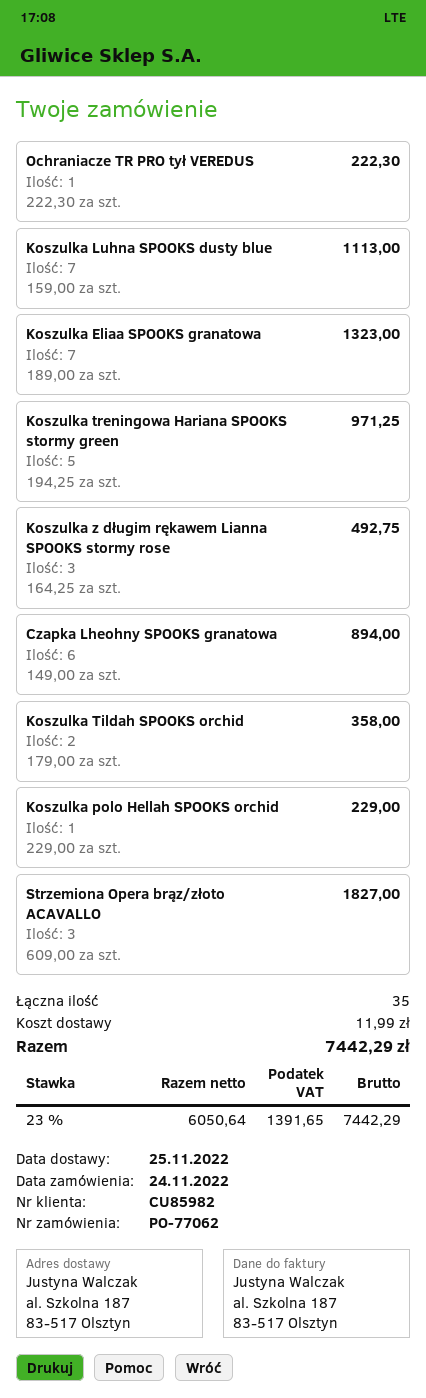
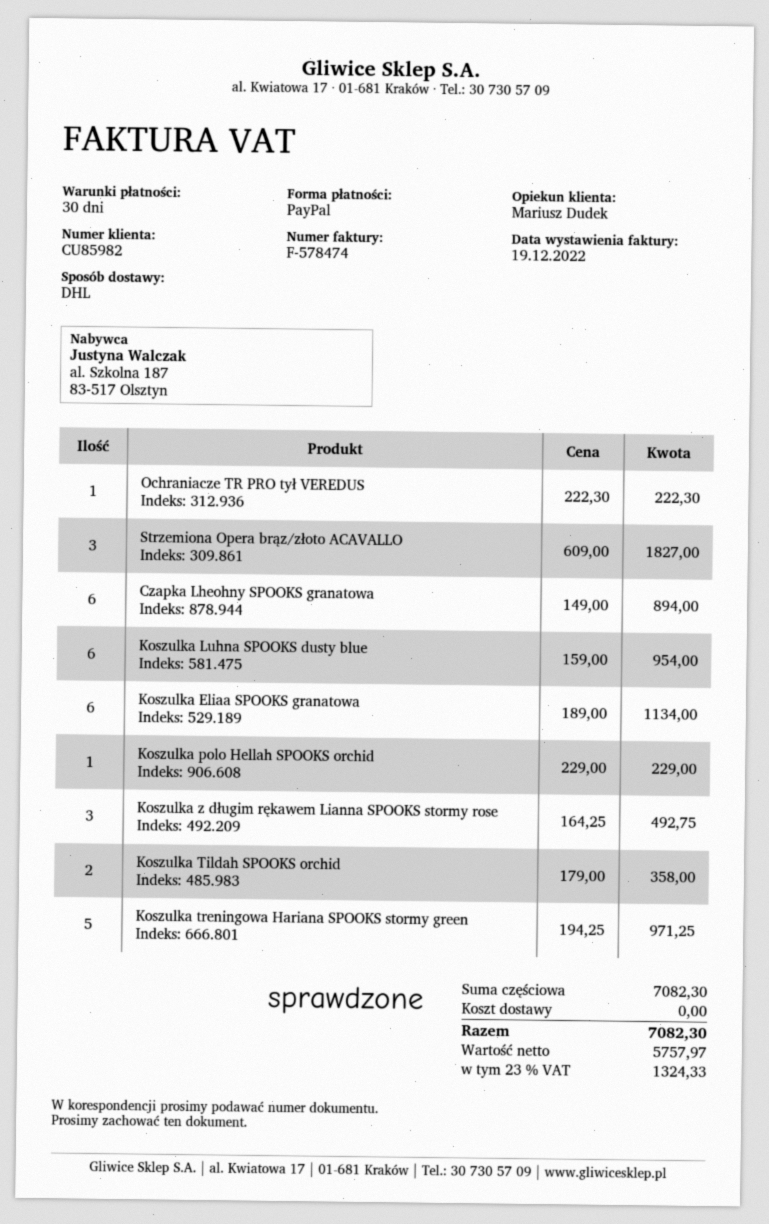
Koszulka Luhna SPOOKS dusty blue: 7 x 159.00 = 1113.00 -> 6 x 159.00 = 954.00
Koszulka Eliaa SPOOKS granatowa: 7 x 189.00 = 1323.00 -> 6 x 189.00 = 1134.00
shipping: 11.99 -> 0.00
net: 6050.64 -> 5757.97
tax: 23% = 1391.65 -> 23% = 1324.33
total: 7442.29 -> 7082.30

